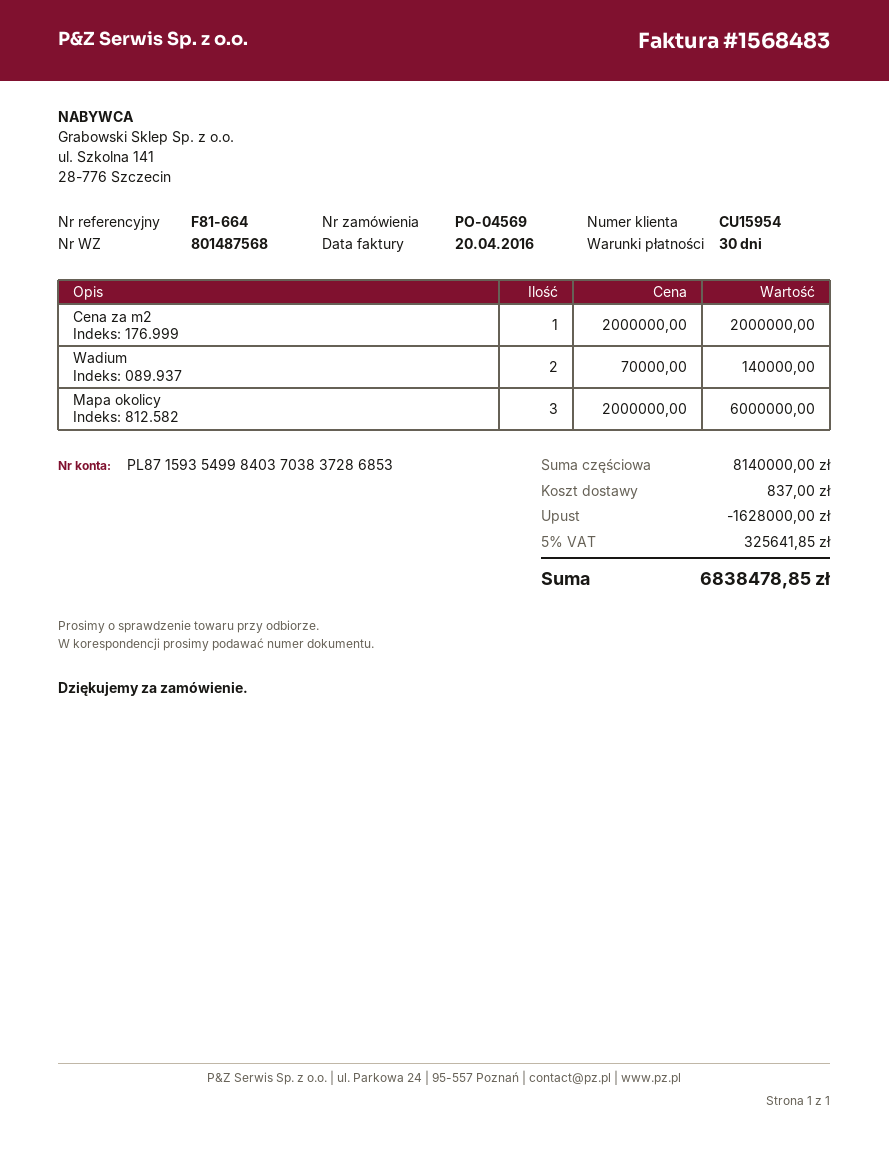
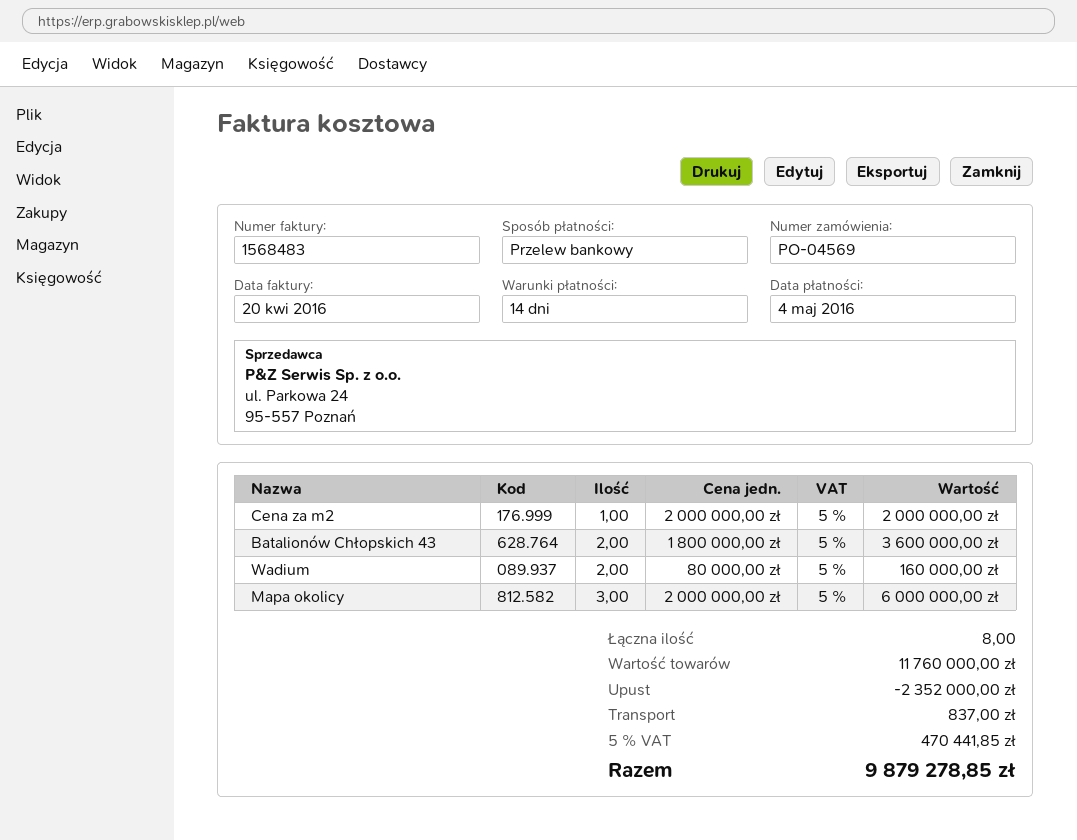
payment terms: 30 days -> 14 days
Wadium: 2 x 70000.00 = 140000.00 -> 2 x 80000.00 = 160000.00
Batalionów Chłopskich 43: none -> 2 x 1800000.00 = 3600000.00
subtotal: 8140000.00 -> 11760000.00
discount: 1628000.00 -> 2352000.00
tax: 5% = 325641.85 -> 5% = 470441.85
total: 6838478.85 -> 9879278.85

